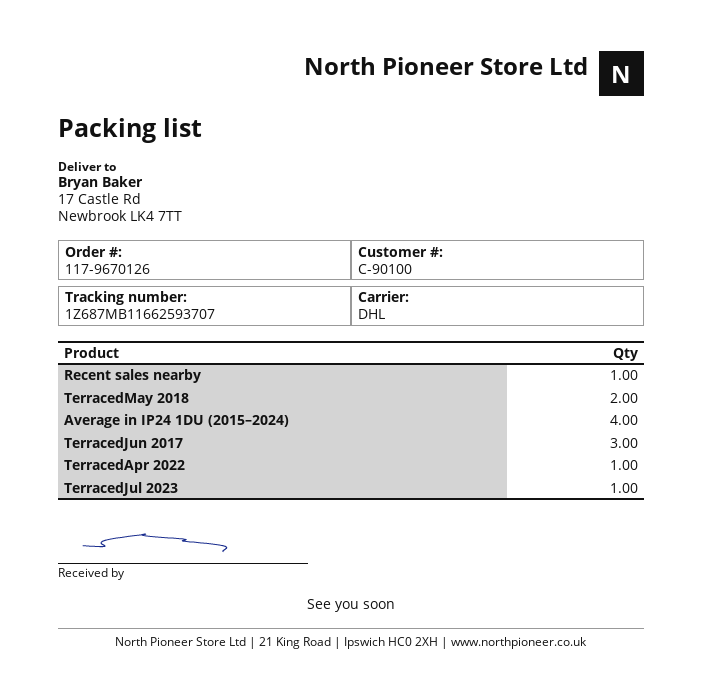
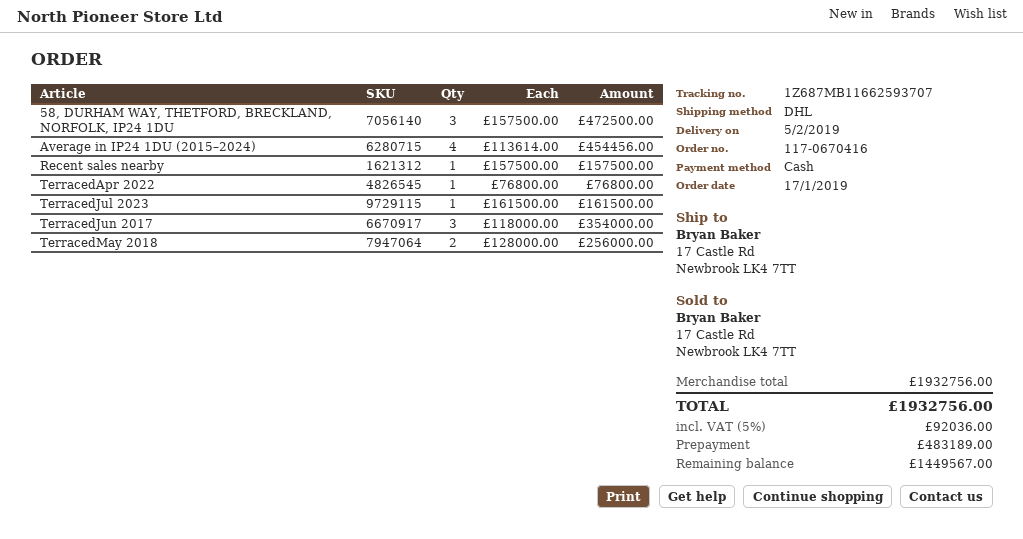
order number: 117-9670126 -> 117-0670416
58, DURHAM WAY, THETFORD, BRECKLAND, NORFOLK, IP24 1DU: none -> 3

